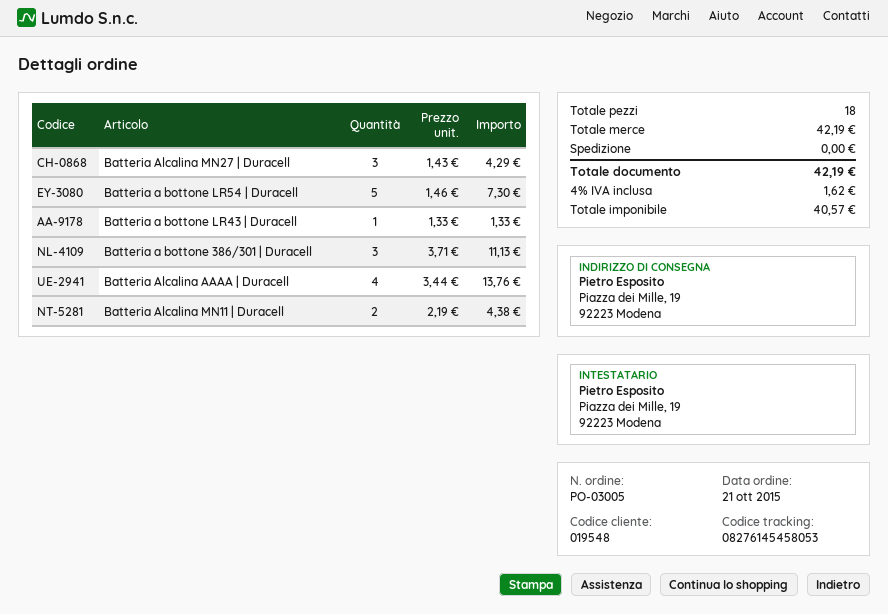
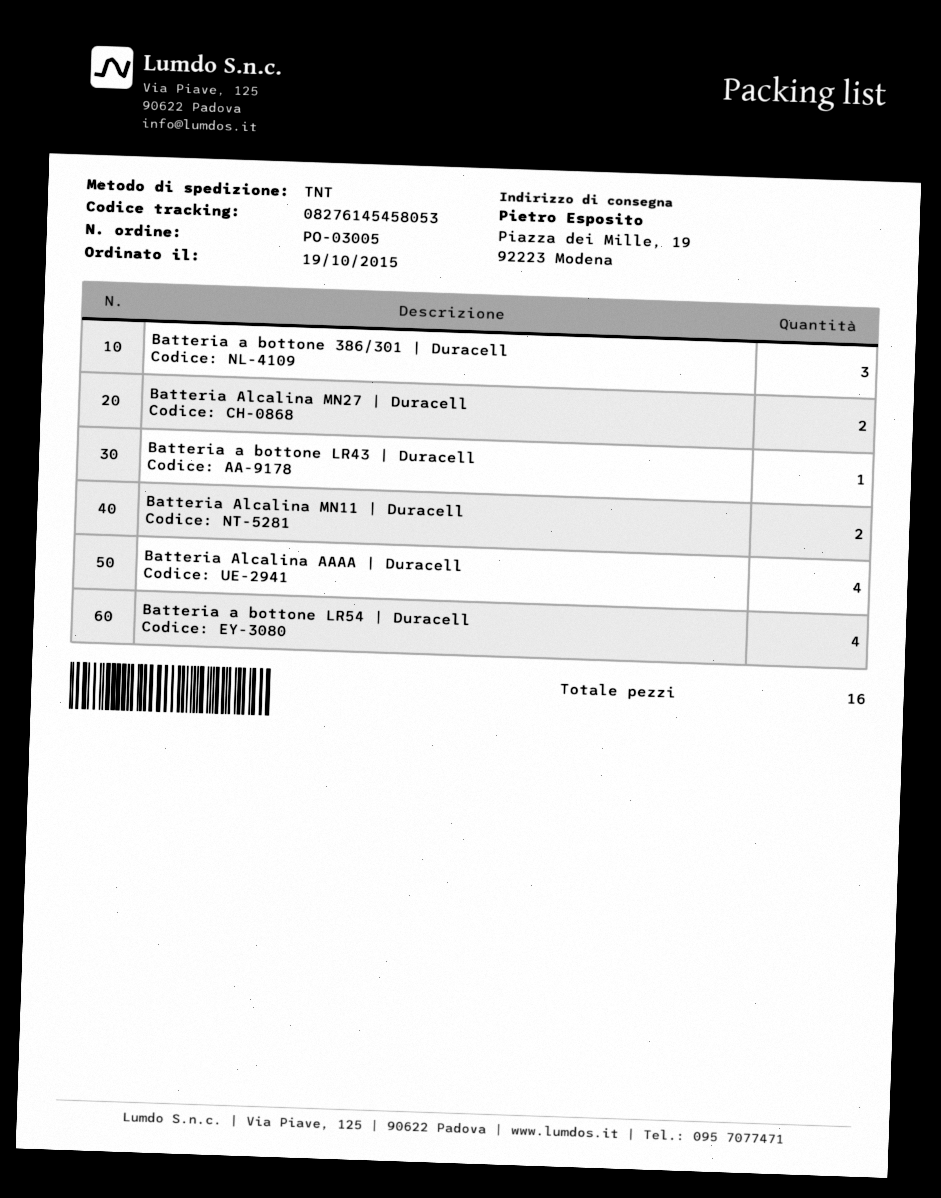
order date: 2015-10-21 -> 2015-10-19
Batteria Alcalina MN27 | Duracell: 3 -> 2
Batteria a bottone LR54 | Duracell: 5 -> 4
total quantity: 18 -> 16

